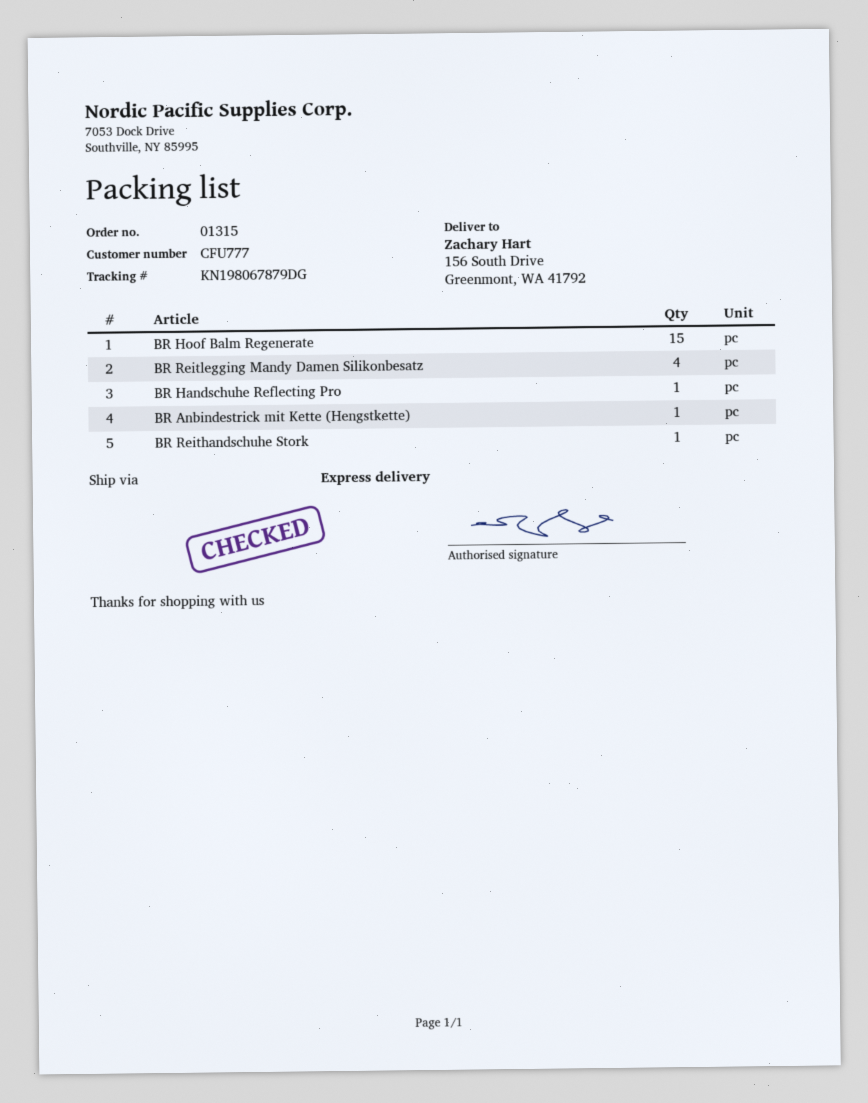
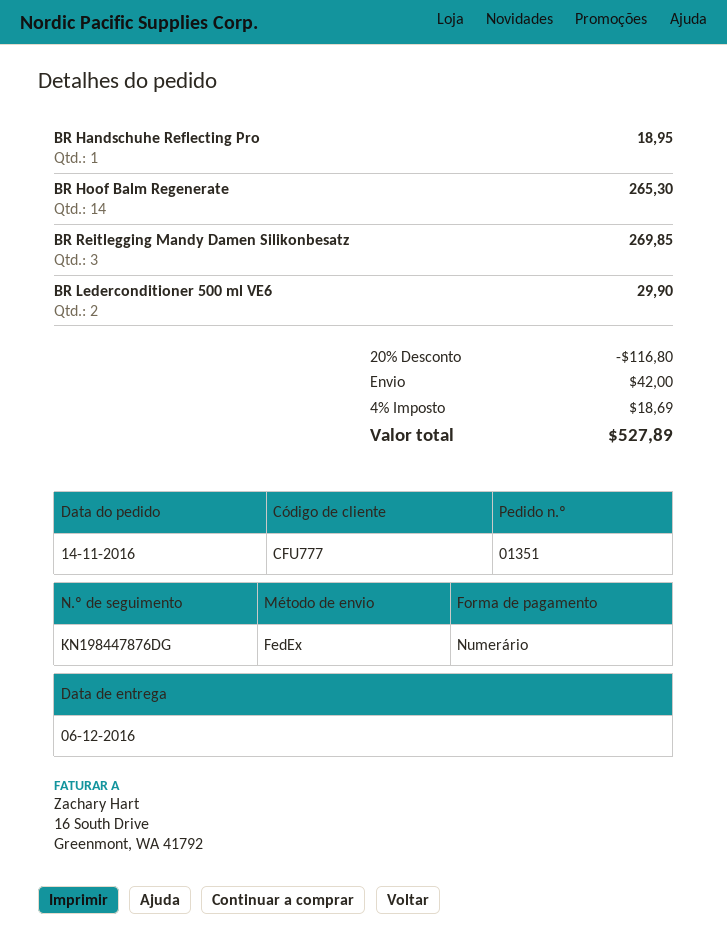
order number: 01315 -> 01351
shipping method: express -> FedEx
tracking number: KN198067879DG -> KN198447876DG
BR Hoof Balm Regenerate: 15 -> 14
BR Reitlegging Mandy Damen Silikonbesatz: 4 -> 3
BR Anbindestrick mit Kette (Hengstkette): 1 -> none
BR Reithandschuhe Stork: 1 -> none
BR Lederconditioner 500 ml VE6: none -> 2

